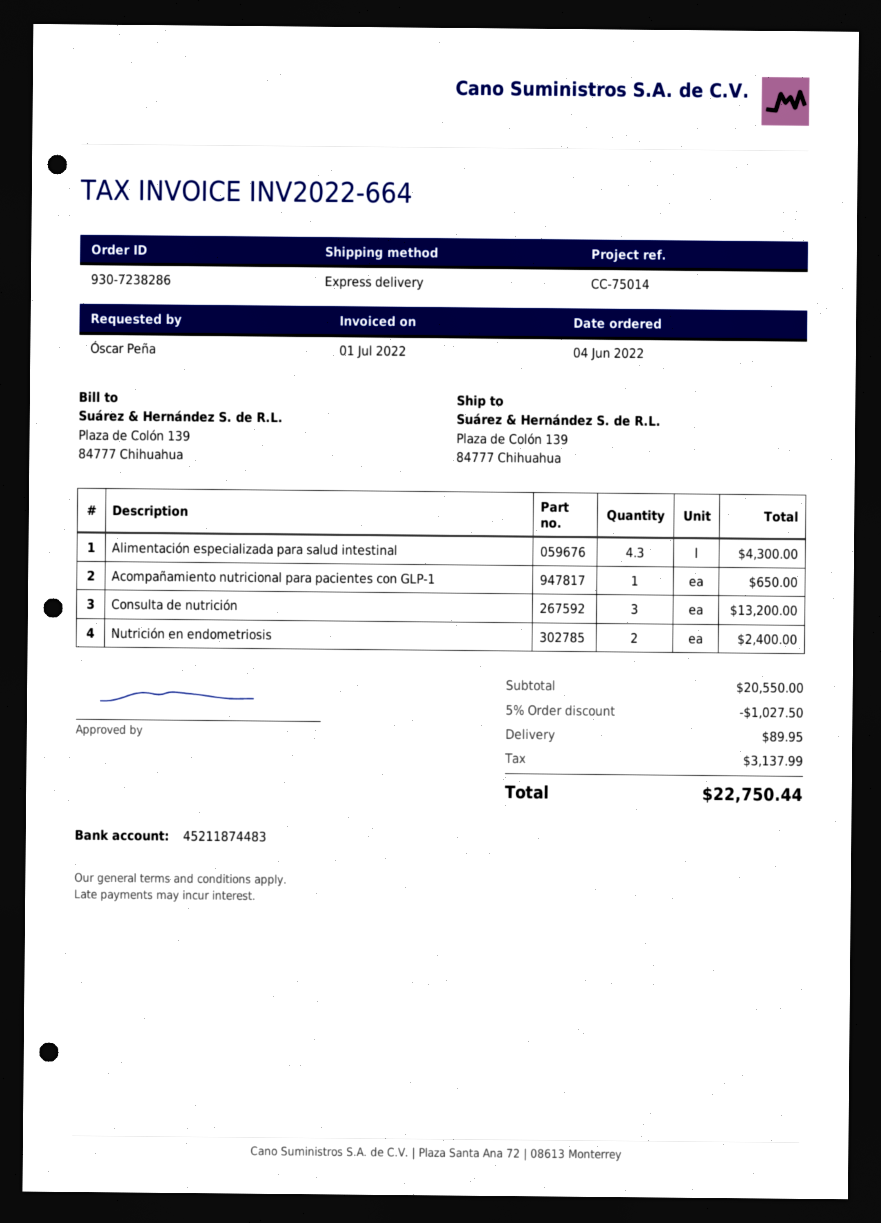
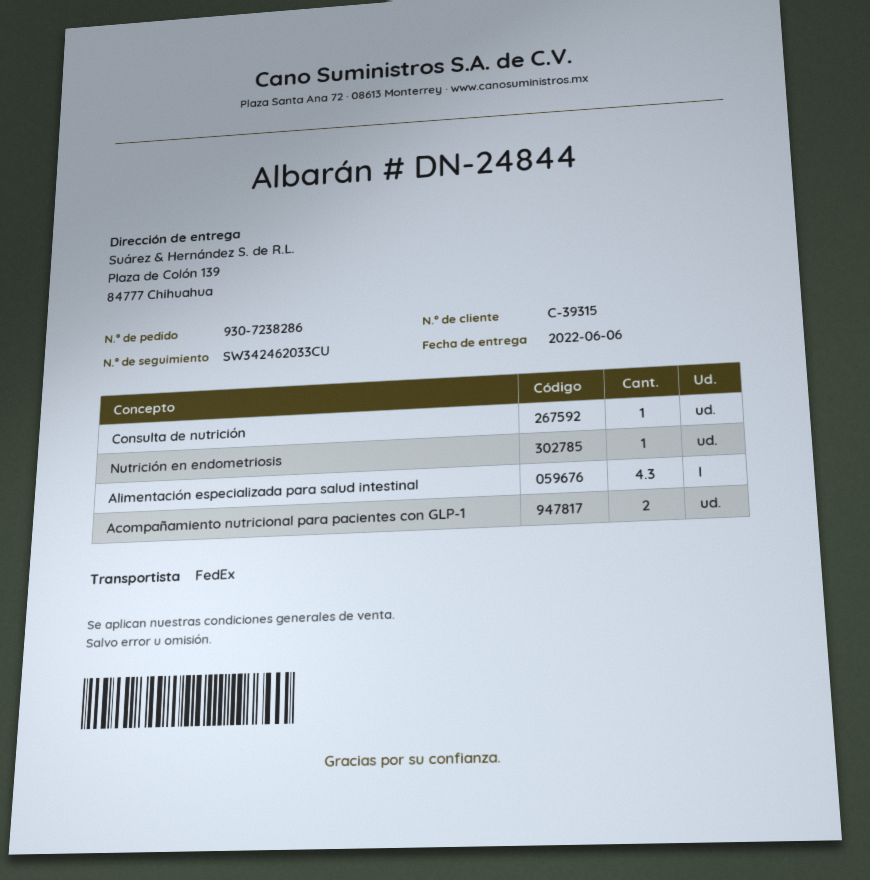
shipping method: express -> FedEx
Acompañamiento nutricional para pacientes con GLP-1: 1 -> 2
Consulta de nutrición: 3 -> 1
Nutrición en endometriosis: 2 -> 1

